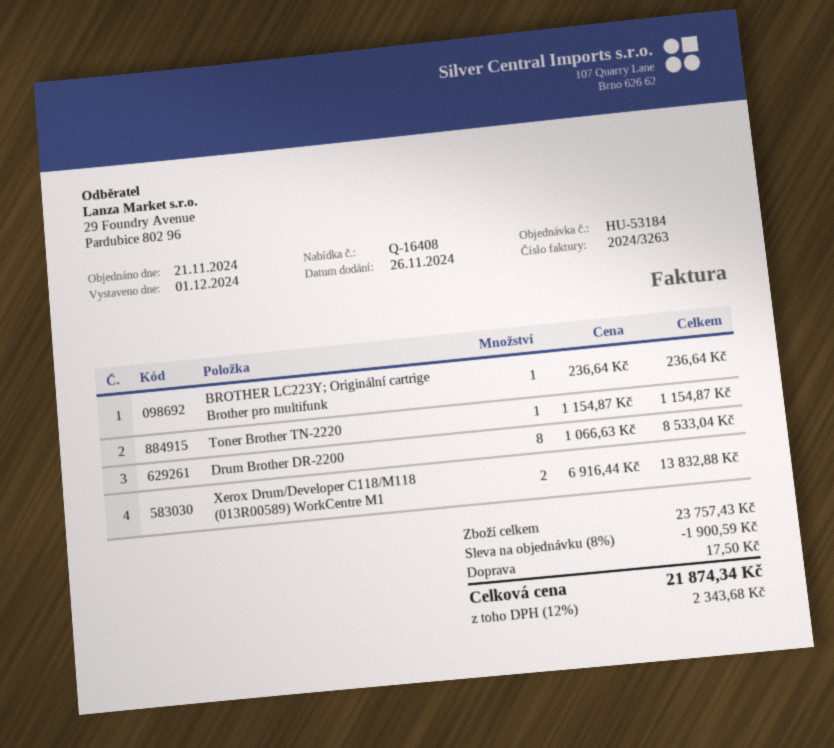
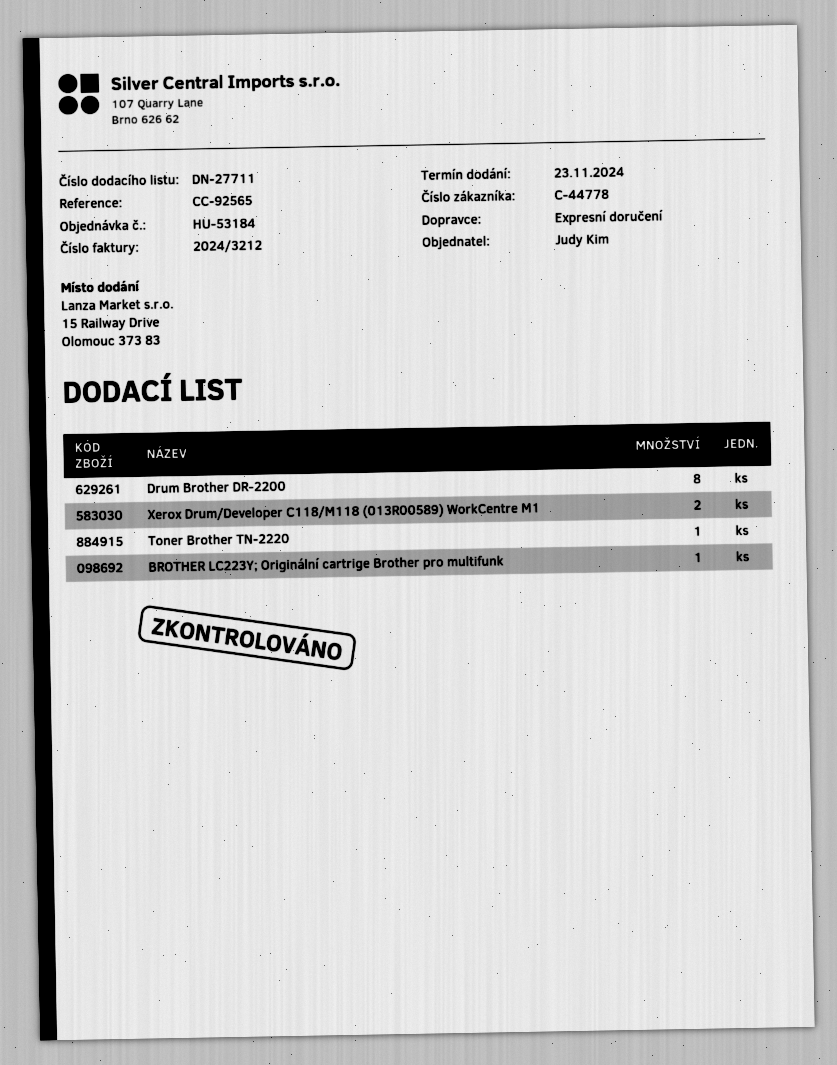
delivery date: 2024-11-26 -> 2024-11-23
invoice number: 2024/3263 -> 2024/3212

